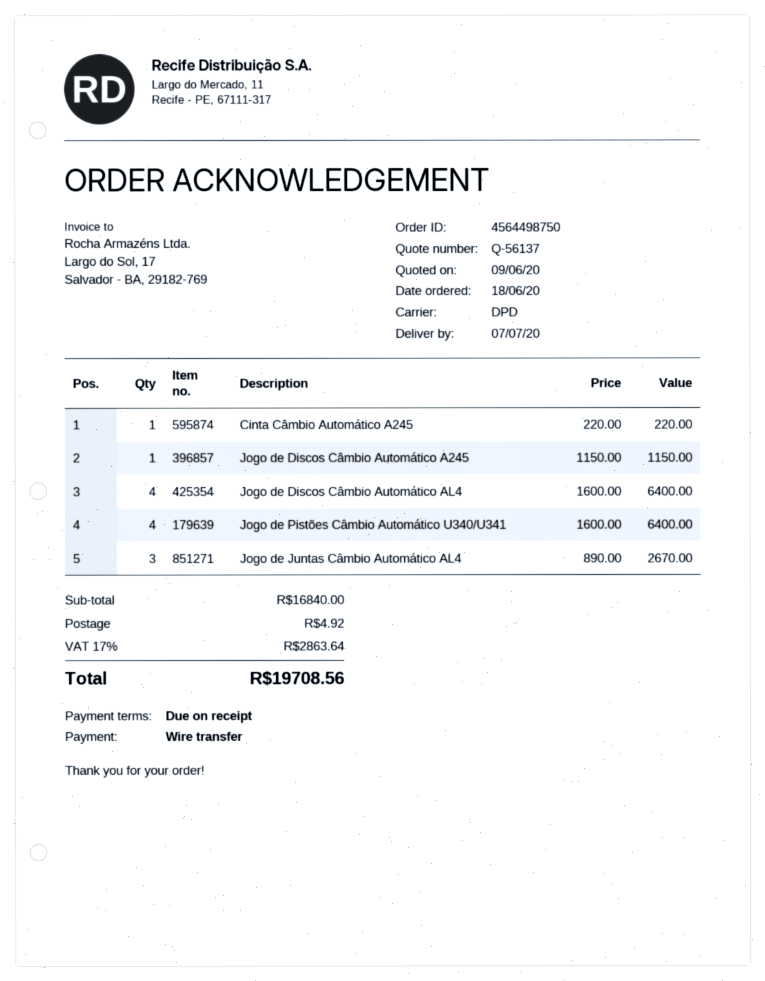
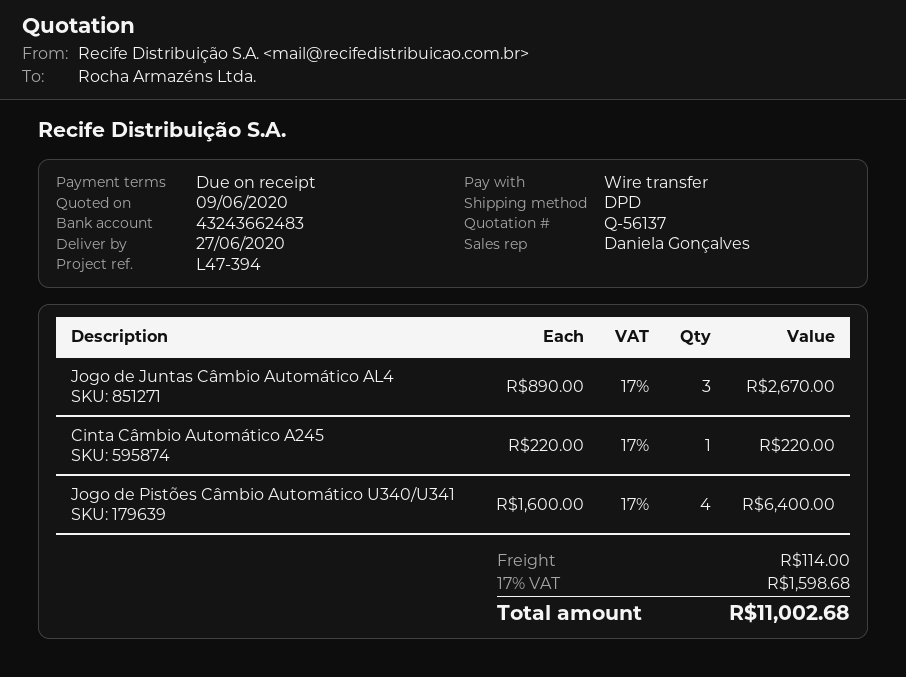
delivery date: 2020-07-07 -> 2020-06-27
Jogo de Discos Câmbio Automático A245: 1 x 1150.00 = 1150.00 -> none
Jogo de Discos Câmbio Automático AL4: 4 x 1600.00 = 6400.00 -> none
shipping: 4.92 -> 114.00
tax: 17% = 2863.64 -> 17% = 1598.68
total: 19708.56 -> 11002.68

